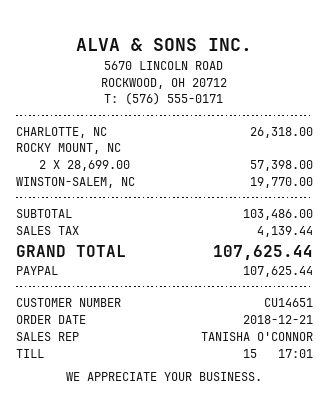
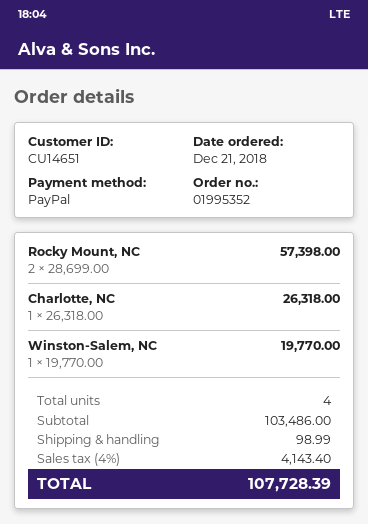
shipping: none -> 98.99
tax: 4139.44 -> 4143.40
total: 107625.44 -> 107728.39

